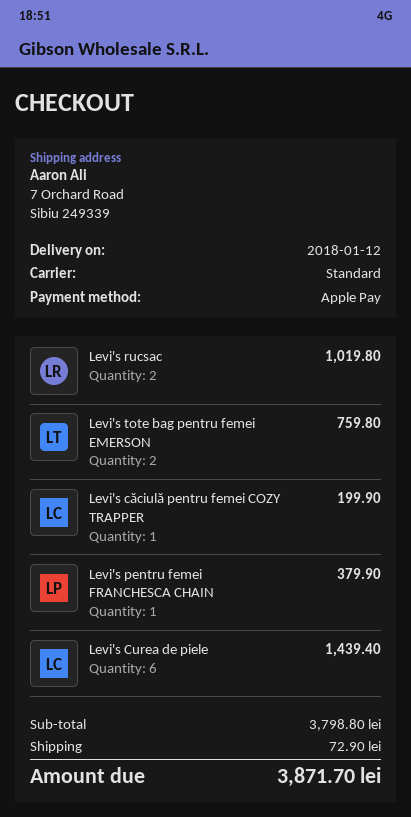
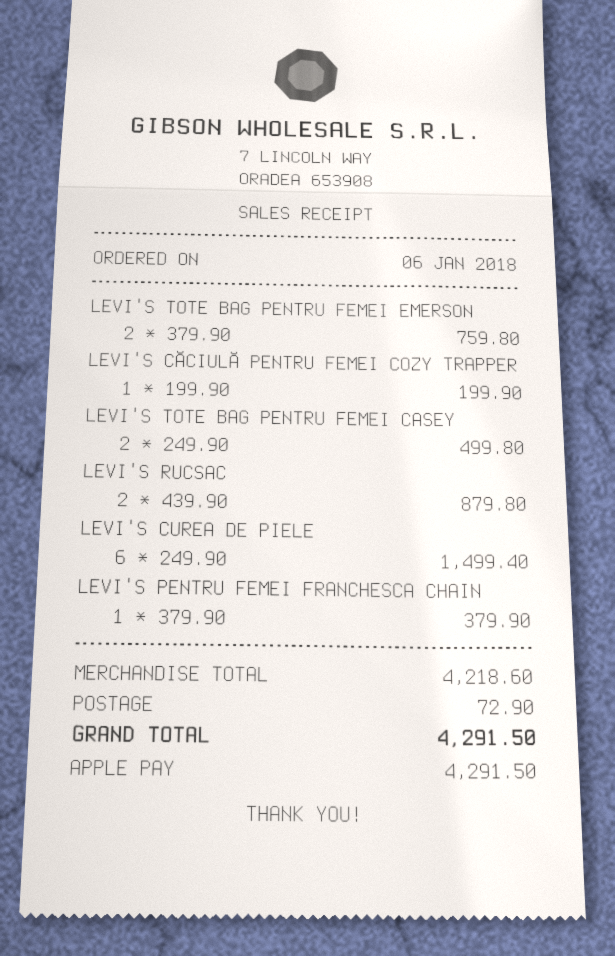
Levi's rucsac: 2 for 1019.80 -> 2 for 879.80
Levi's Curea de piele: 6 for 1439.40 -> 6 for 1499.40
LEVI'S TOTE BAG PENTRU FEMEI CASEY: none -> 2 for 499.80
subtotal: 3798.80 -> 4218.60
total: 3871.70 -> 4291.50

